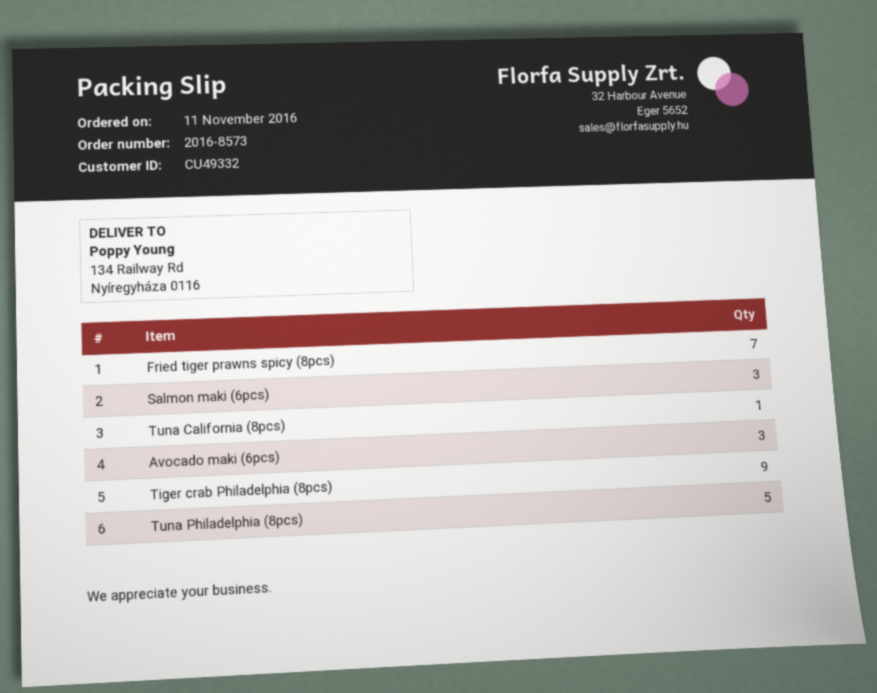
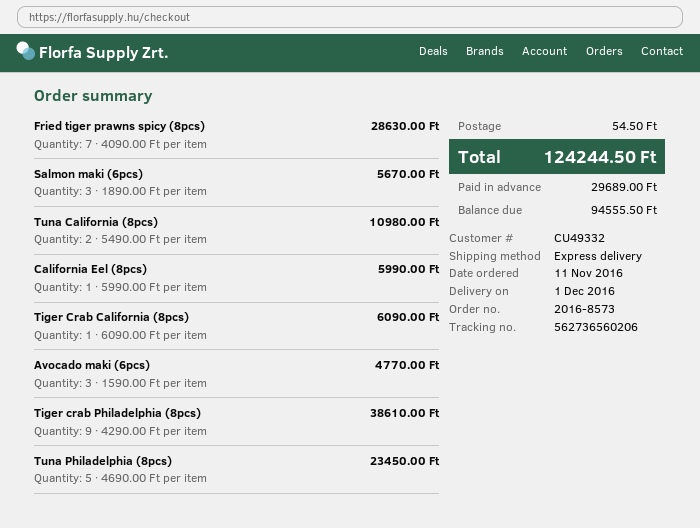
Tuna California (8pcs): 1 -> 2
California Eel (8pcs): none -> 1
Tiger Crab California (8pcs): none -> 1

